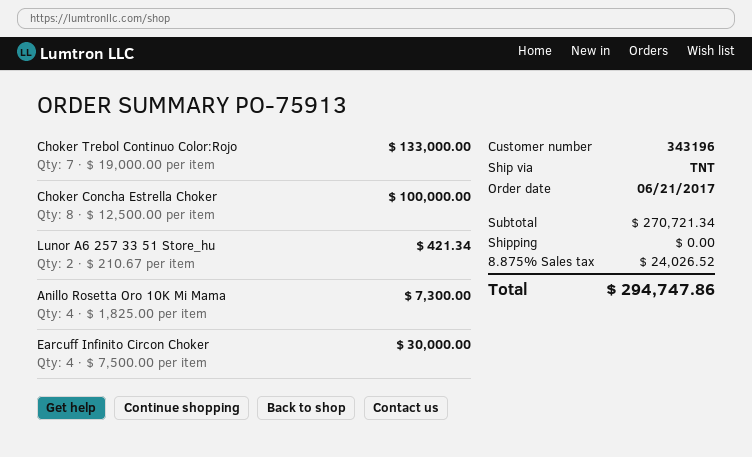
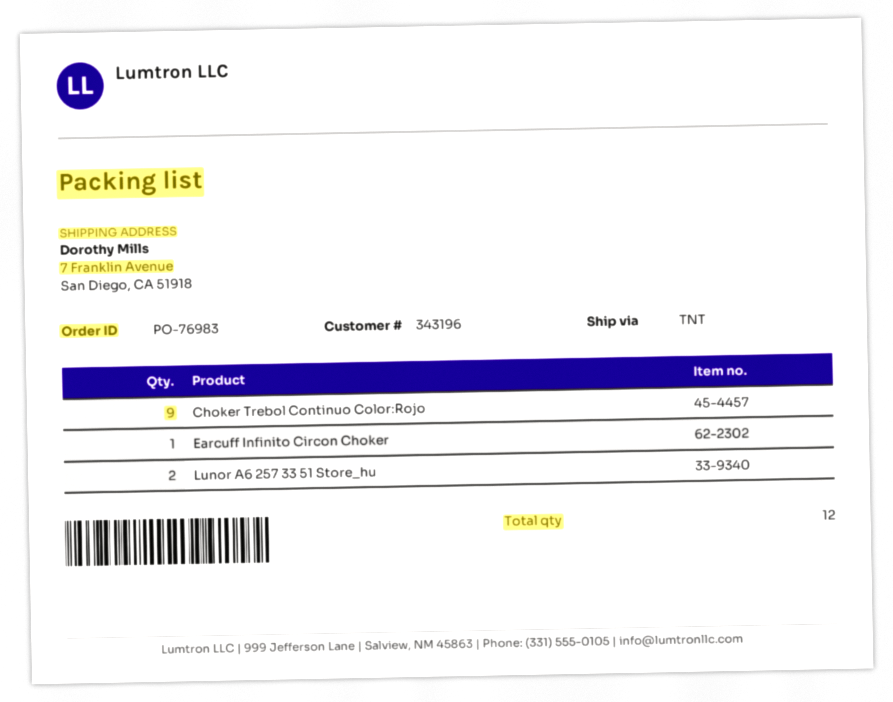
order number: PO-75913 -> PO-76983
Choker Trebol Continuo Color:Rojo: 7 -> 9
Choker Concha Estrella Choker: 8 -> none
Anillo Rosetta Oro 10K Mi Mama: 4 -> none
Earcuff Infinito Circon Choker: 4 -> 1

